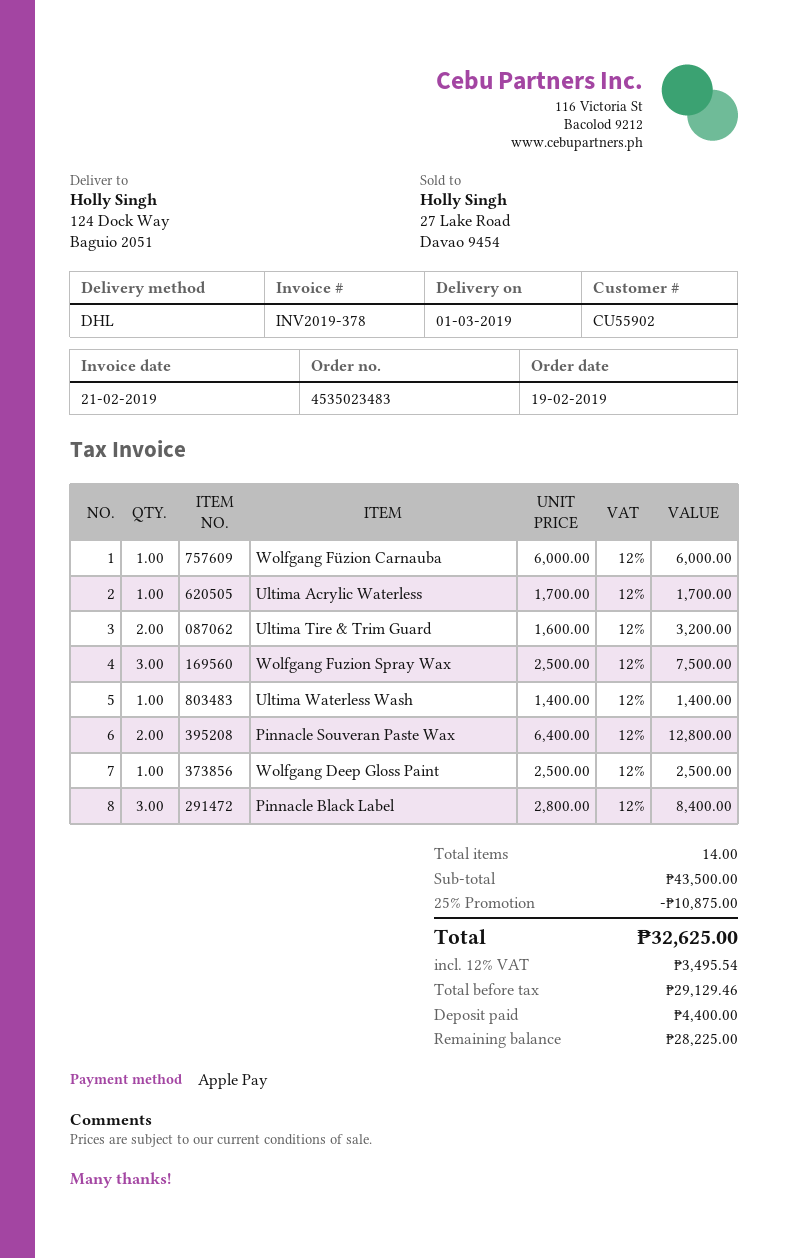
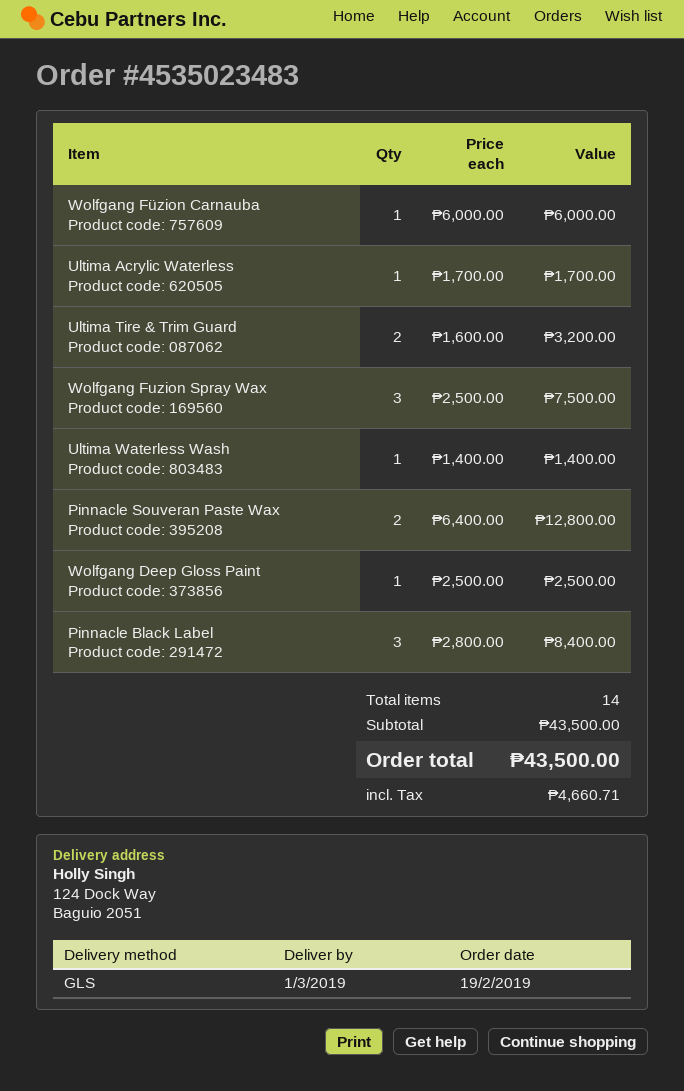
shipping method: DHL -> GLS
discount: 25% = 10875.00 -> none
tax: 3495.54 -> 4660.71
total: 32625.00 -> 43500.00

